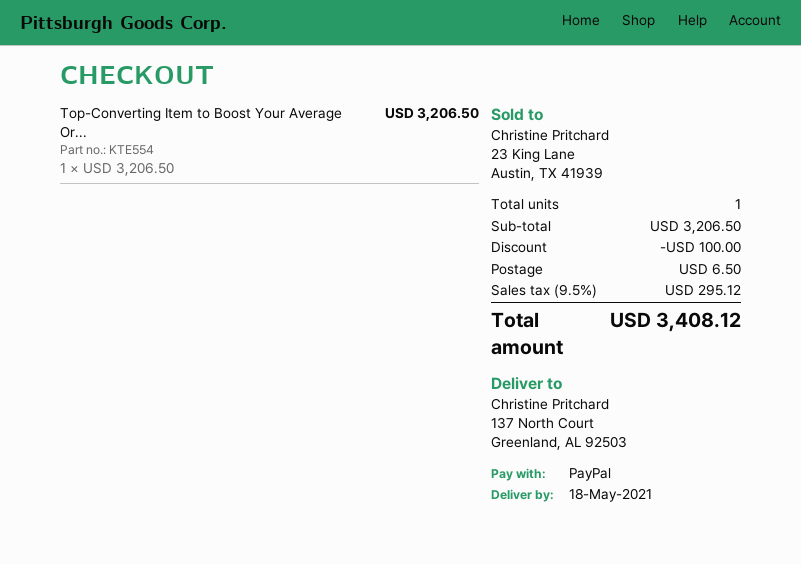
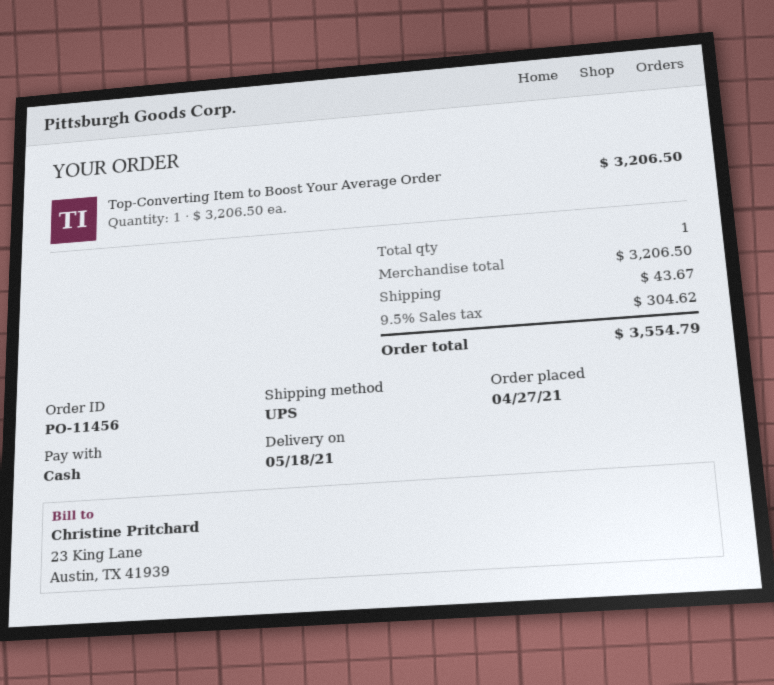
payment method: PayPal -> cash
discount: 100.00 -> none
shipping: 6.50 -> 43.67
tax: 9.5% = 295.12 -> 9.5% = 304.62
total: 3408.12 -> 3554.79

